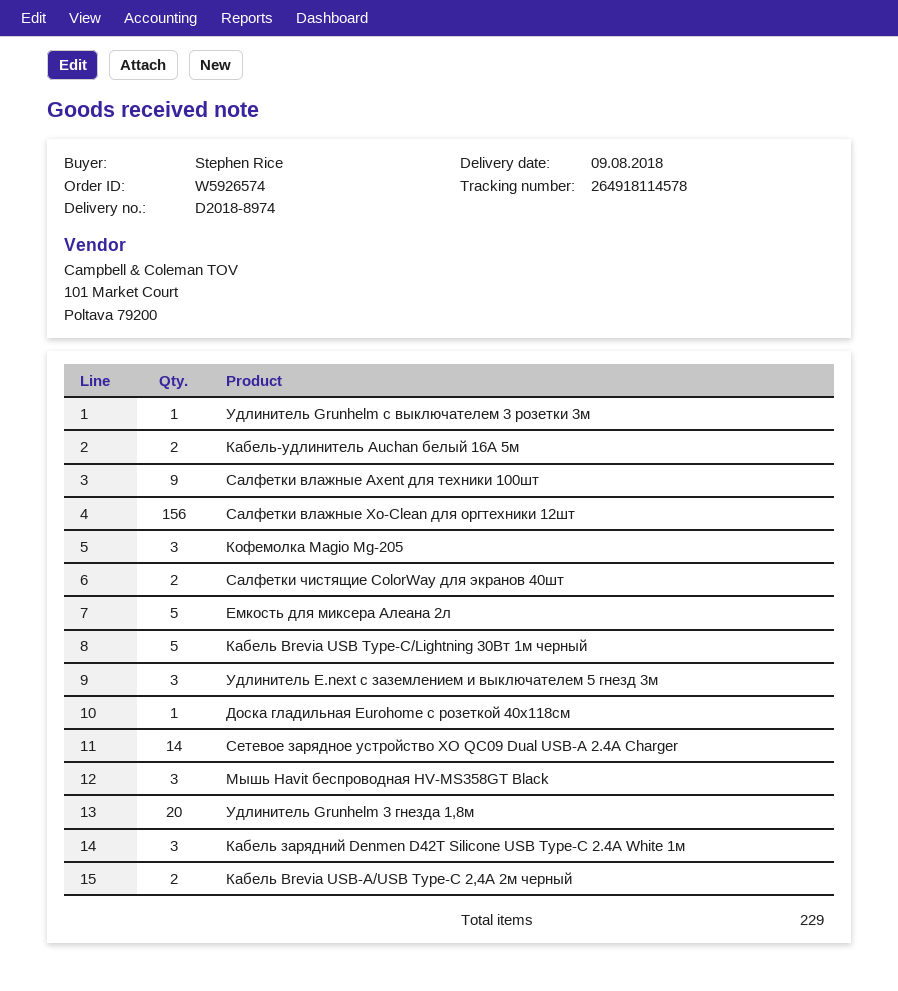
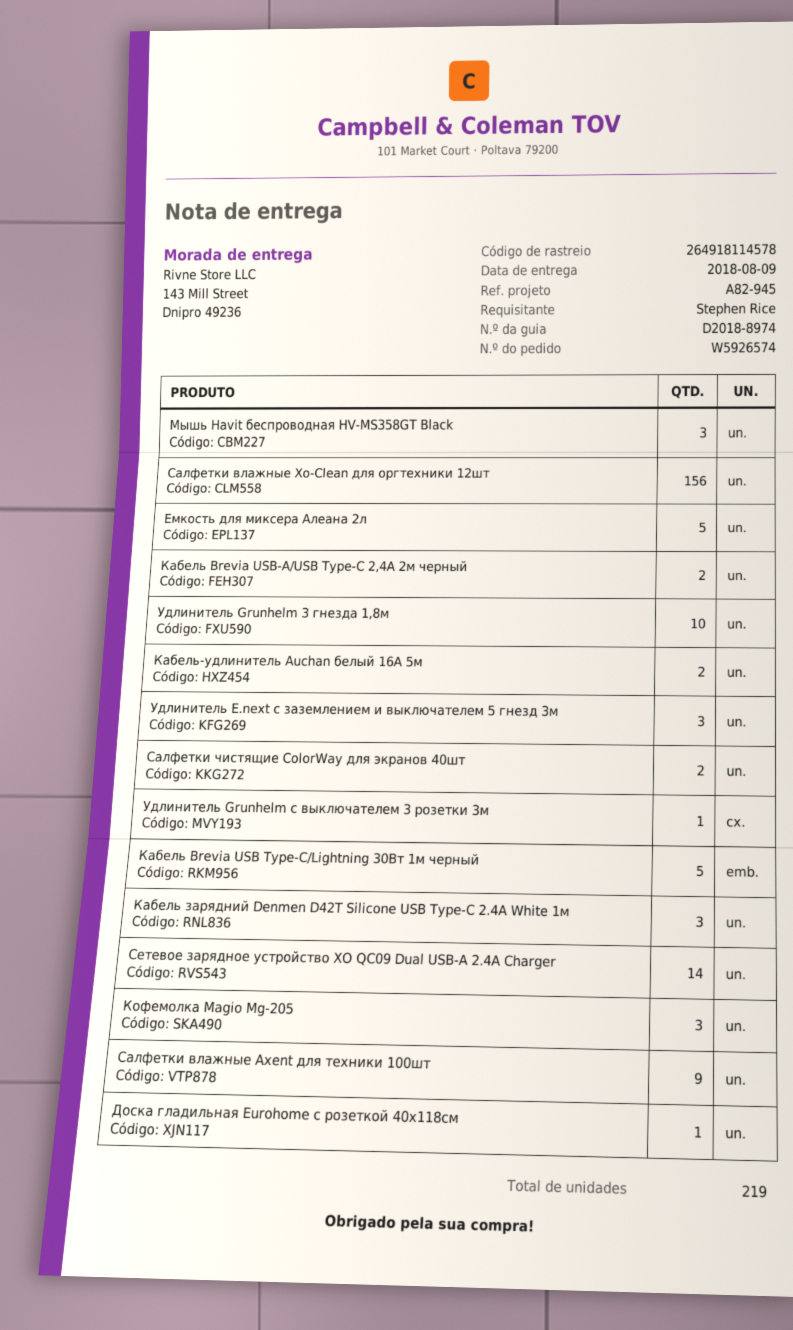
Удлинитель Grunhelm 3 гнезда 1,8м: 20 -> 10
total quantity: 229 -> 219

